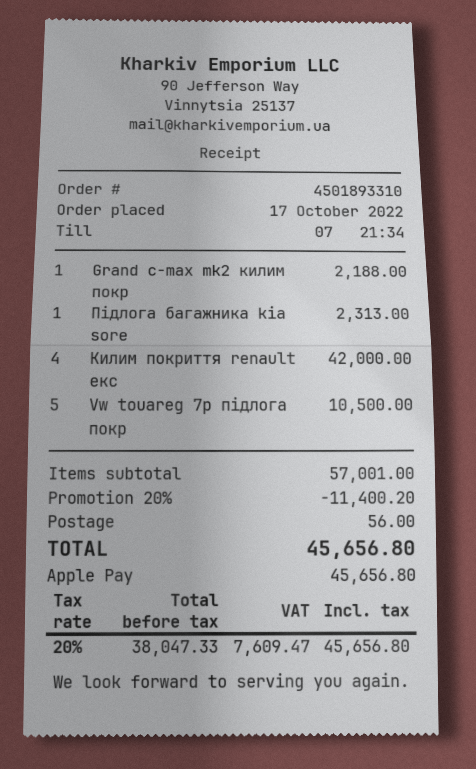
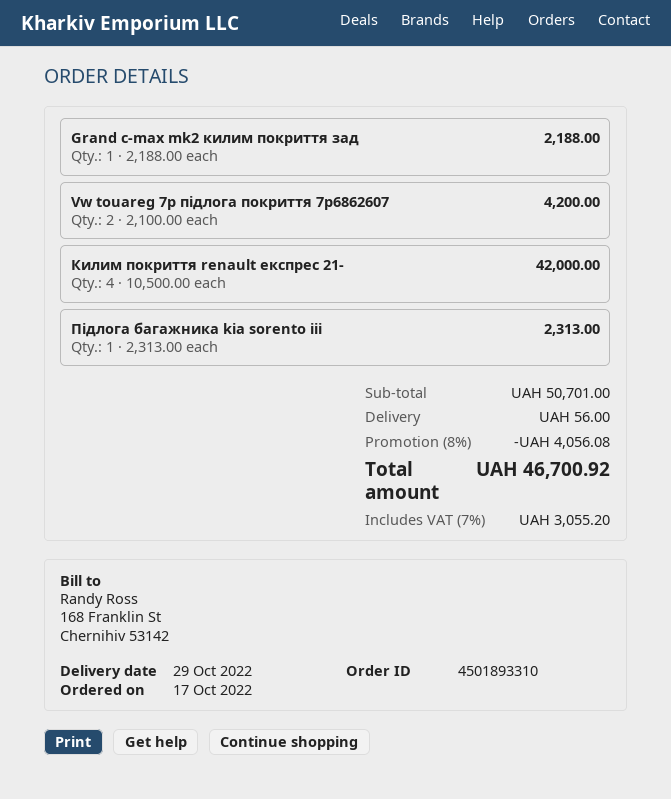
Vw touareg 7p підлога покр: 5 for 10500.00 -> 2 for 4200.00
subtotal: 57001.00 -> 50701.00
discount: 20% = 11400.20 -> 8% = 4056.08
tax: 20% = 7609.47 -> 7% = 3055.20
total: 45656.80 -> 46700.92

